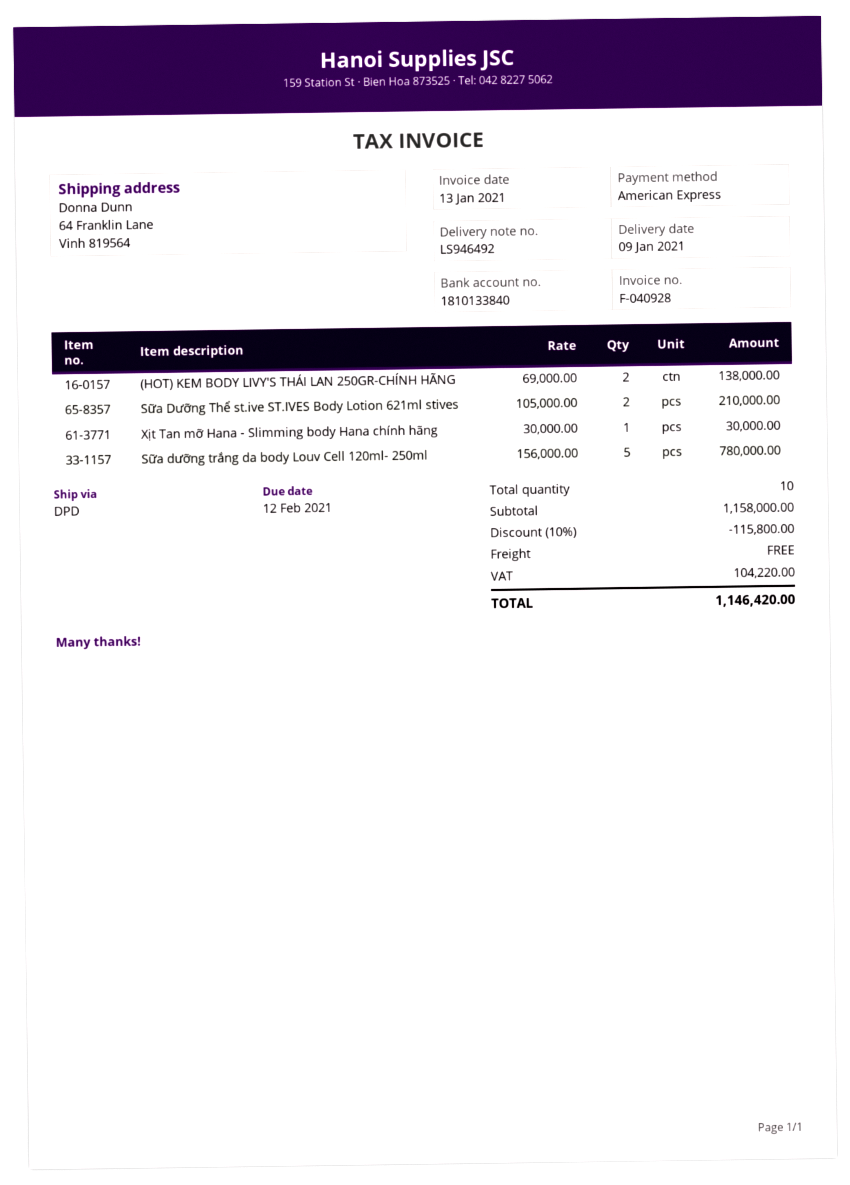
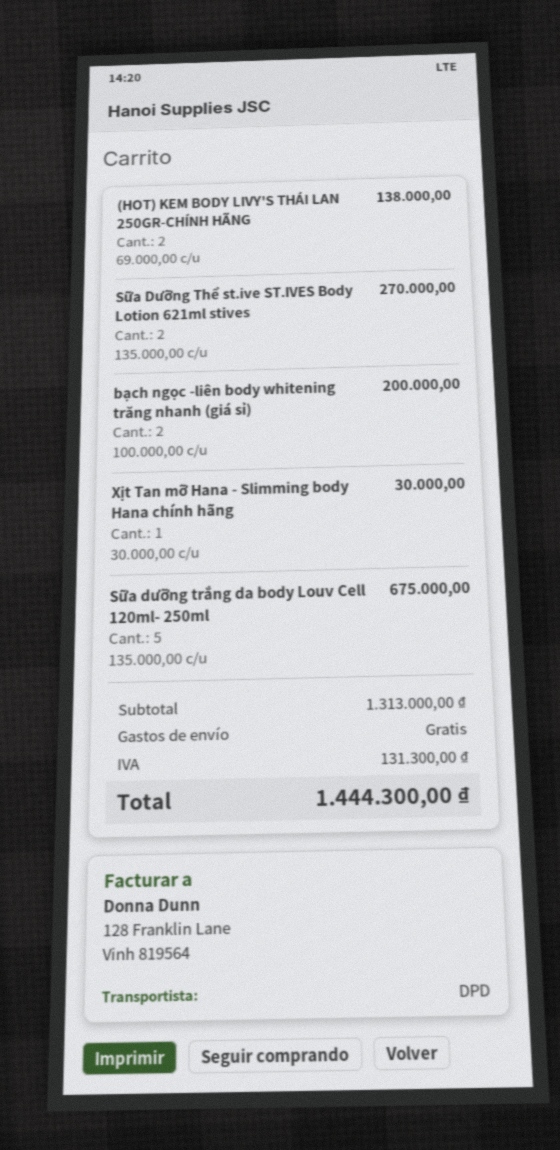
Sữa Dưỡng Thể st.ive ST.IVES Body Lotion 621ml stives: 2 x 105000.00 = 210000.00 -> 2 x 135000.00 = 270000.00
Sữa dưỡng trắng da body Louv Cell 120ml- 250ml: 5 x 156000.00 = 780000.00 -> 5 x 135000.00 = 675000.00
bạch ngọc -liên body whitening trăng nhanh (giá sỉ): none -> 2 x 100000.00 = 200000.00
subtotal: 1158000.00 -> 1313000.00
discount: 10% = 115800.00 -> none
tax: 104220.00 -> 131300.00
total: 1146420.00 -> 1444300.00

